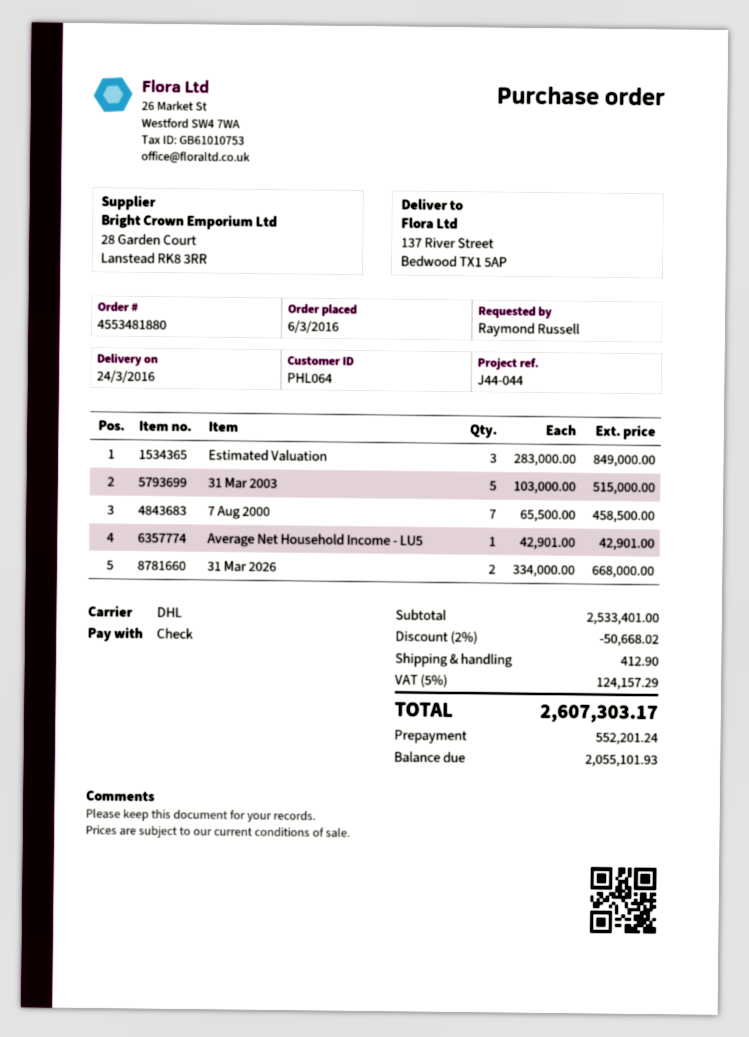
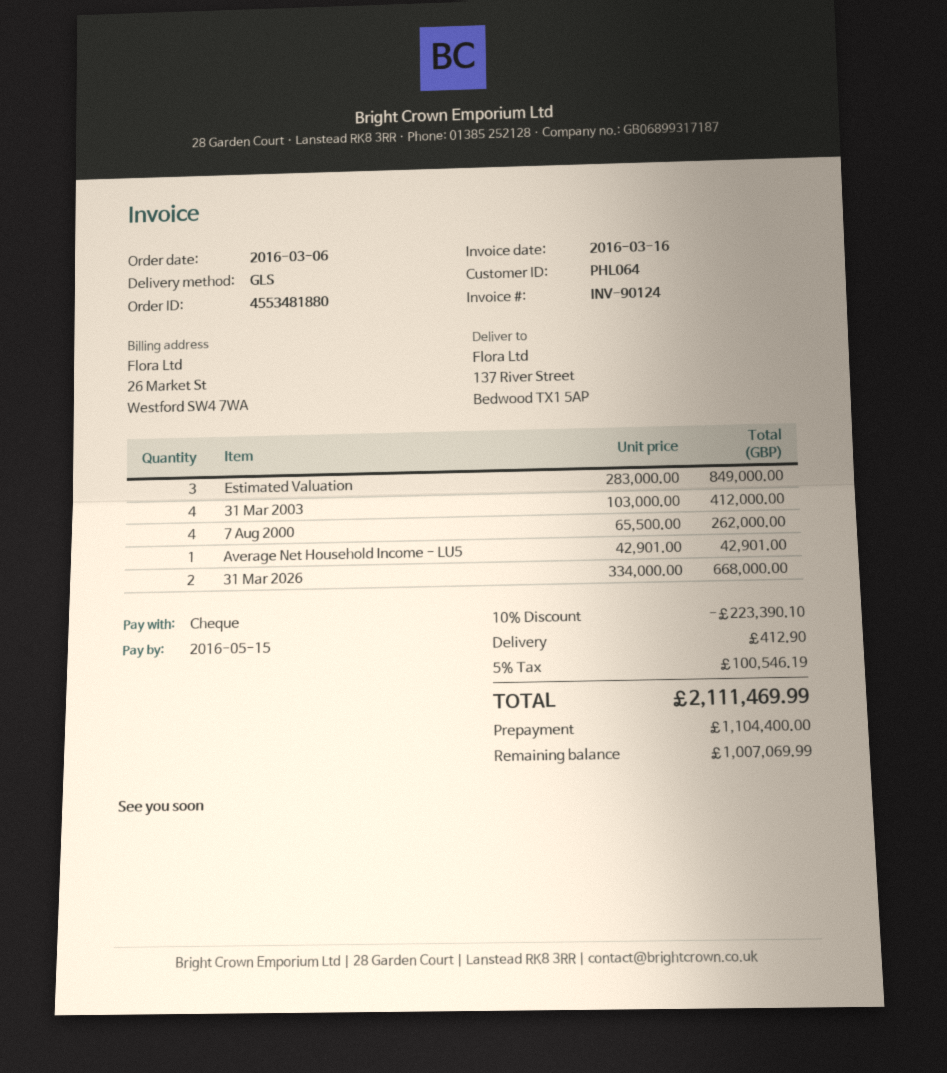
shipping method: DHL -> GLS
31 Mar 2003: 5 x 103000.00 = 515000.00 -> 4 x 103000.00 = 412000.00
7 Aug 2000: 7 x 65500.00 = 458500.00 -> 4 x 65500.00 = 262000.00
discount: 2% = 50668.02 -> 10% = 223390.10
tax: 5% = 124157.29 -> 5% = 100546.19
total: 2607303.17 -> 2111469.99
deposit: 552201.24 -> 1104400.00
balance: 2055101.93 -> 1007069.99

